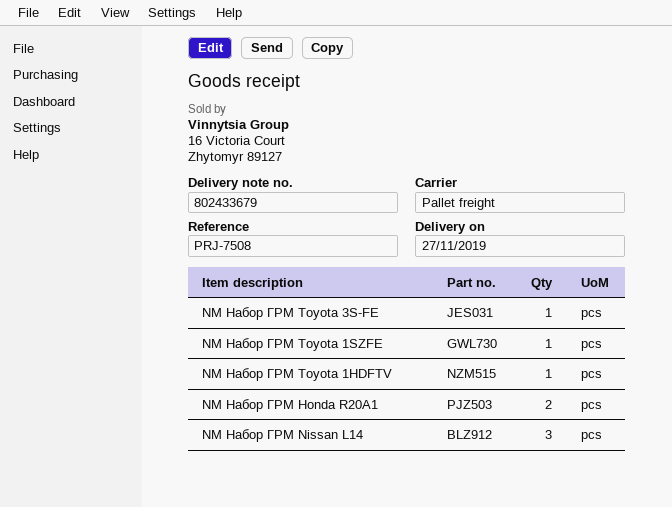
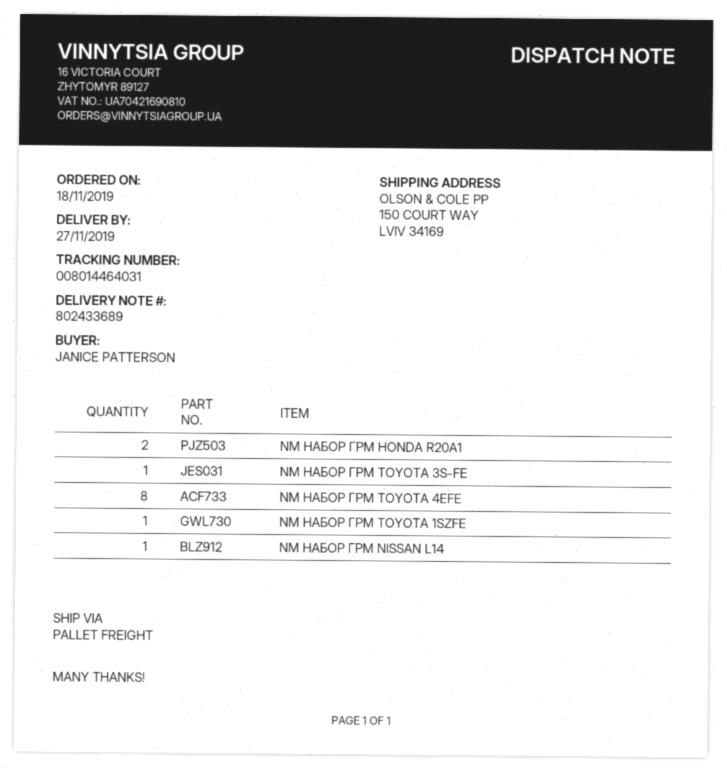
delivery note number: 802433679 -> 802433689
NM Набор ГРМ Toyota 1HDFTV: 1 -> none
NM Набор ГРМ Nissan L14: 3 -> 1
NM НАБОР ГРМ TOYOTA 4EFE: none -> 8

